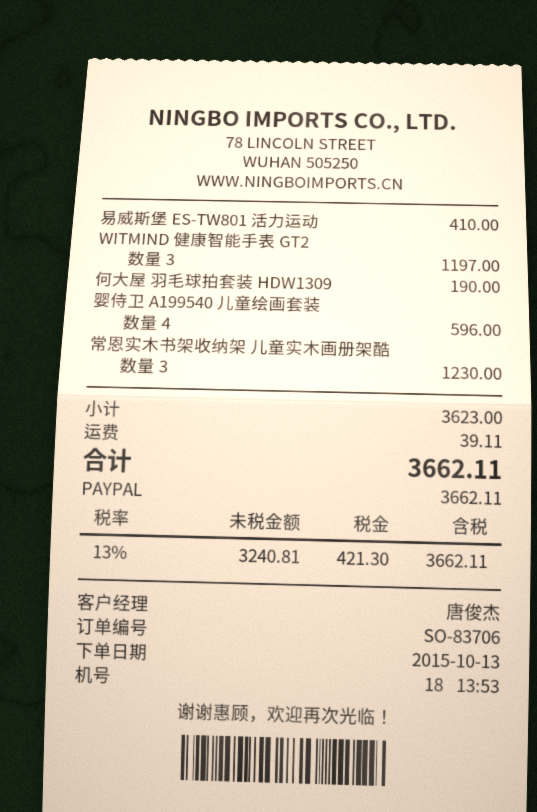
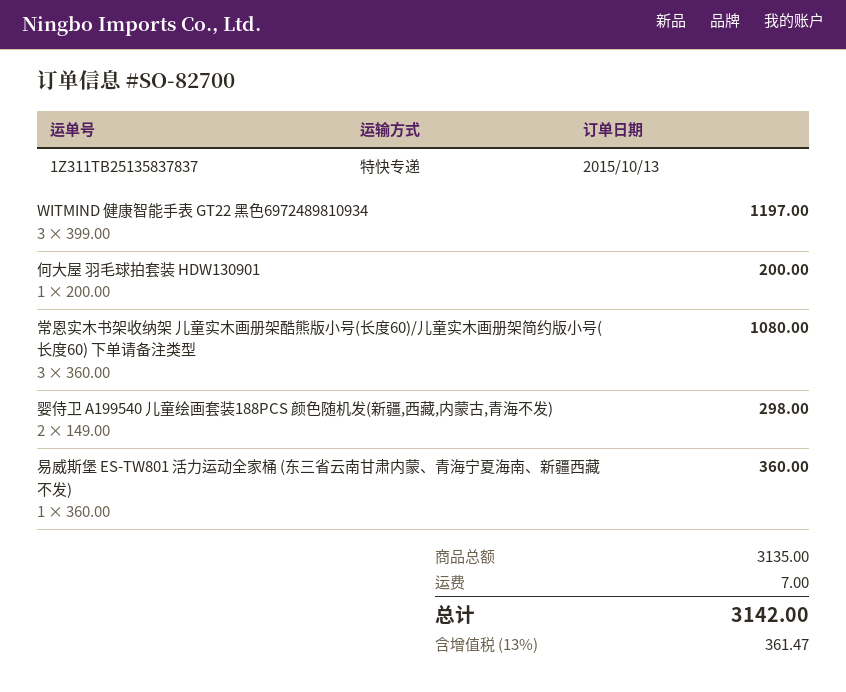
order number: SO-83706 -> SO-82700
易威斯堡 ES-TW801 活力运动: 1 for 410.00 -> 1 for 360.00
何大屋 羽毛球拍套装 HDW1309: 1 for 190.00 -> 1 for 200.00
婴侍卫 A199540 儿童绘画套装: 4 for 596.00 -> 2 for 298.00
常恩实木书架收纳架 儿童实木画册架酷: 3 for 1230.00 -> 3 for 1080.00
subtotal: 3623.00 -> 3135.00
shipping: 39.11 -> 7.00
tax: 13% = 421.30 -> 13% = 361.47
total: 3662.11 -> 3142.00

